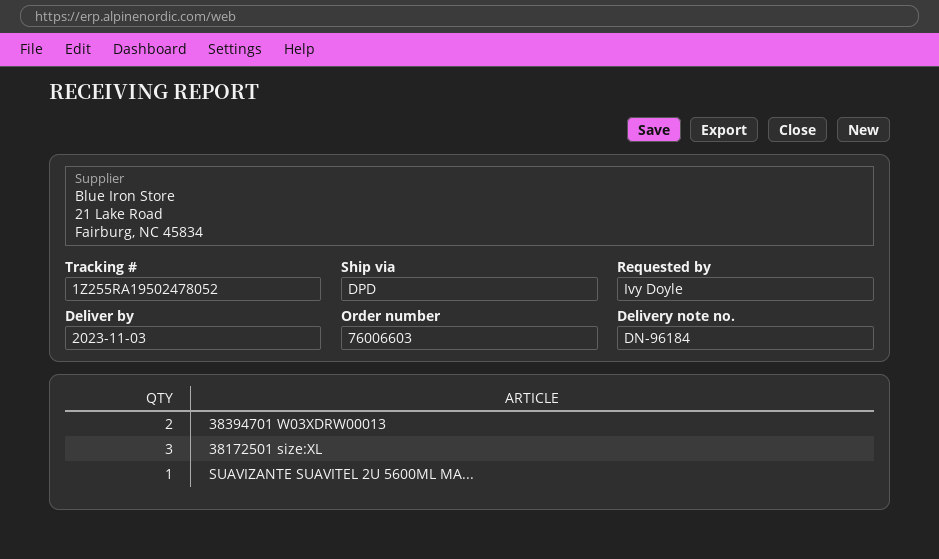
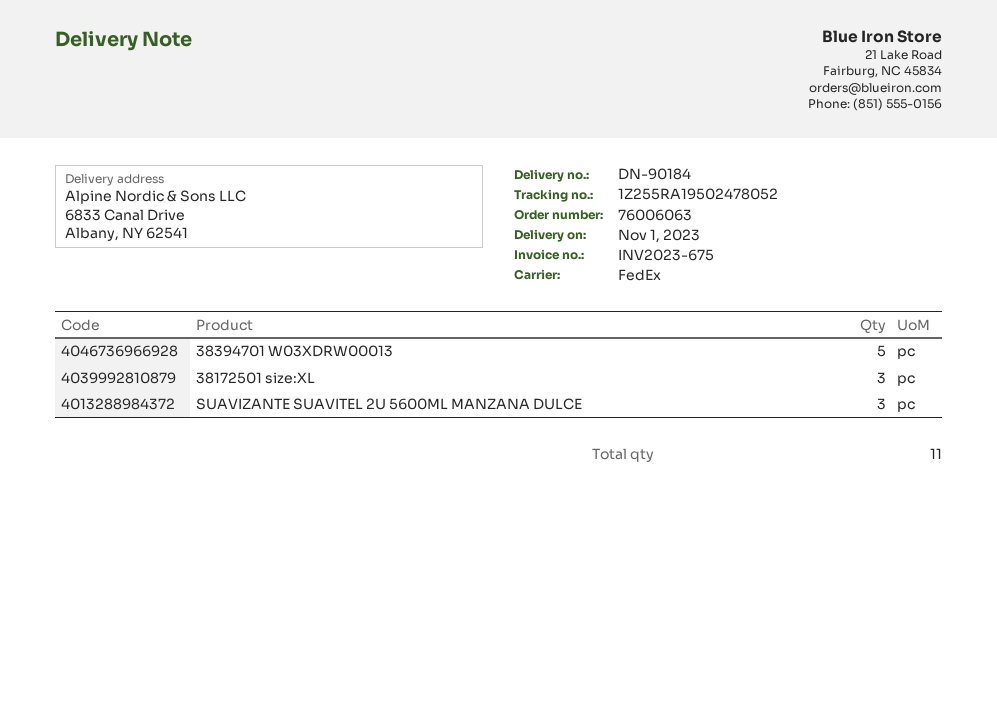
order number: 76006603 -> 76006063
delivery note number: DN-96184 -> DN-90184
delivery date: 2023-11-03 -> 2023-11-01
shipping method: DPD -> FedEx
38394701 W03XDRW00013: 2 -> 5
SUAVIZANTE SUAVITEL 2U 5600ML MA...: 1 -> 3

